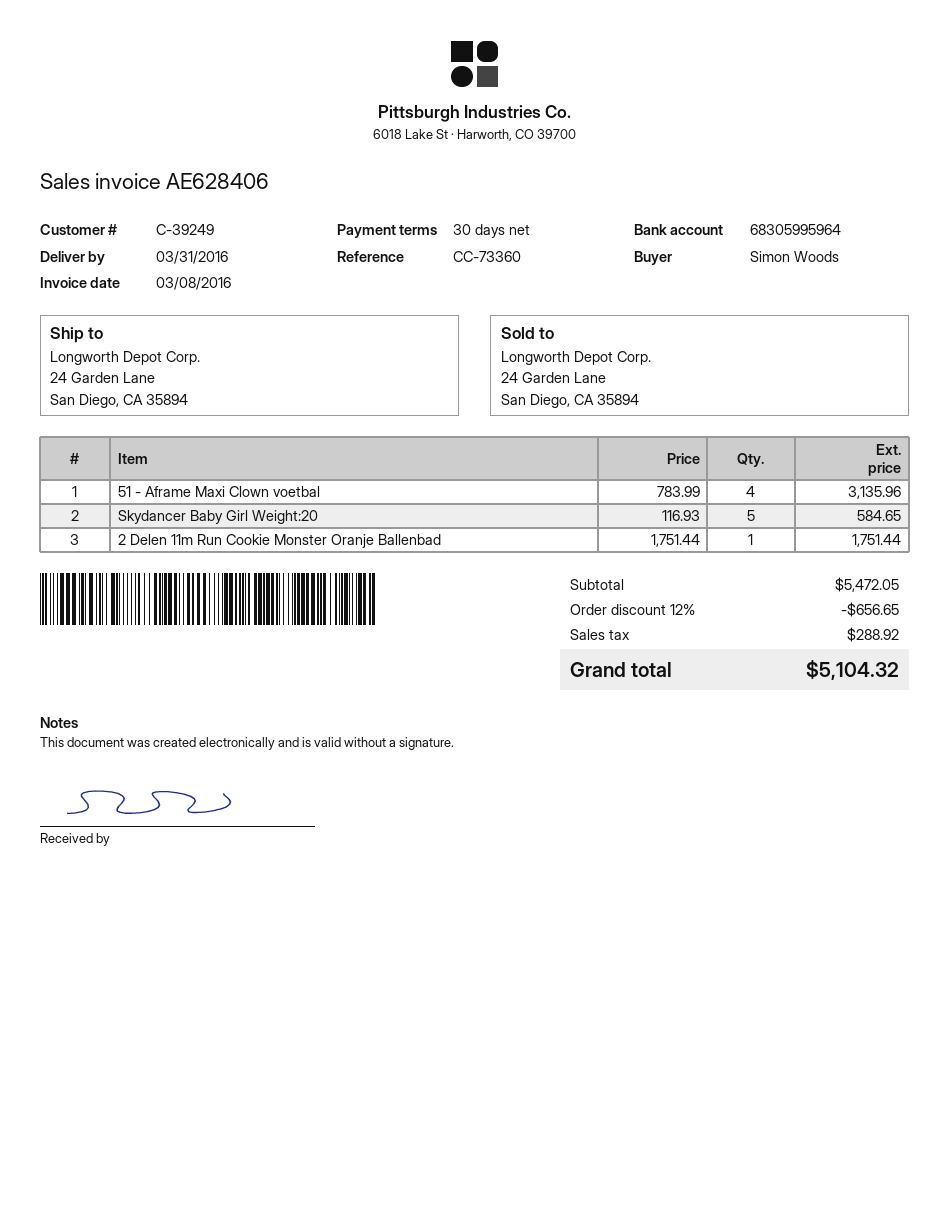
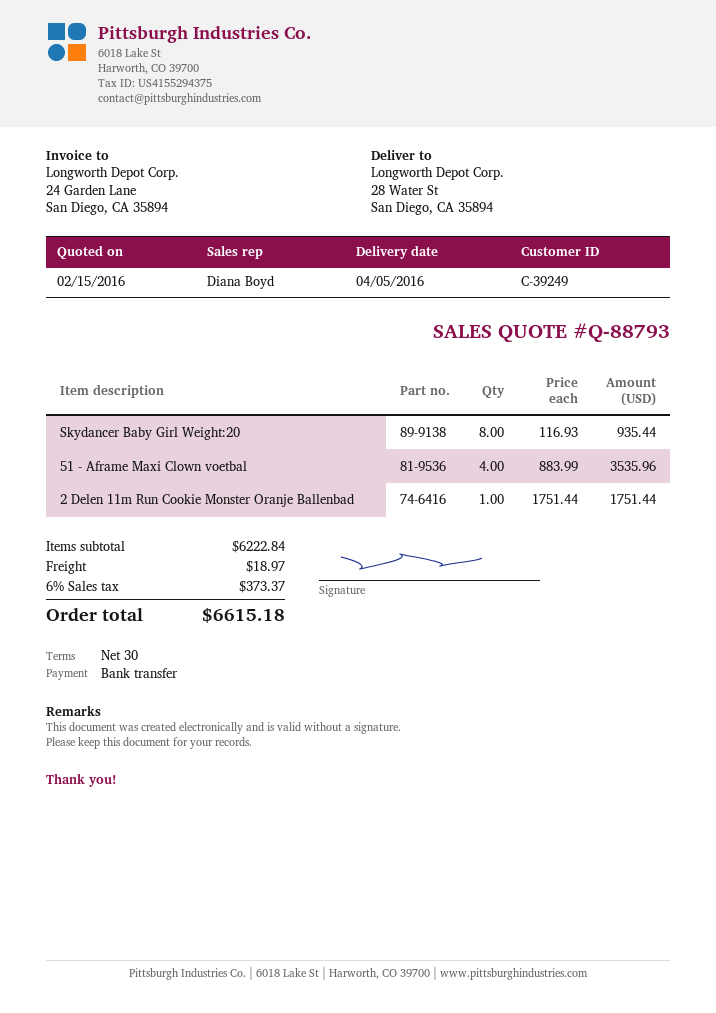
delivery date: 2016-03-31 -> 2016-04-05
ship to: 24 Garden Lane, San Diego, CA 35894 -> 28 Water St, San Diego, CA 35894
51 - Aframe Maxi Clown voetbal: 4 x 783.99 = 3135.96 -> 4 x 883.99 = 3535.96
Skydancer Baby Girl Weight:20: 5 x 116.93 = 584.65 -> 8 x 116.93 = 935.44
subtotal: 5472.05 -> 6222.84
discount: 12% = 656.65 -> none
shipping: none -> 18.97
tax: 288.92 -> 373.37
total: 5104.32 -> 6615.18

